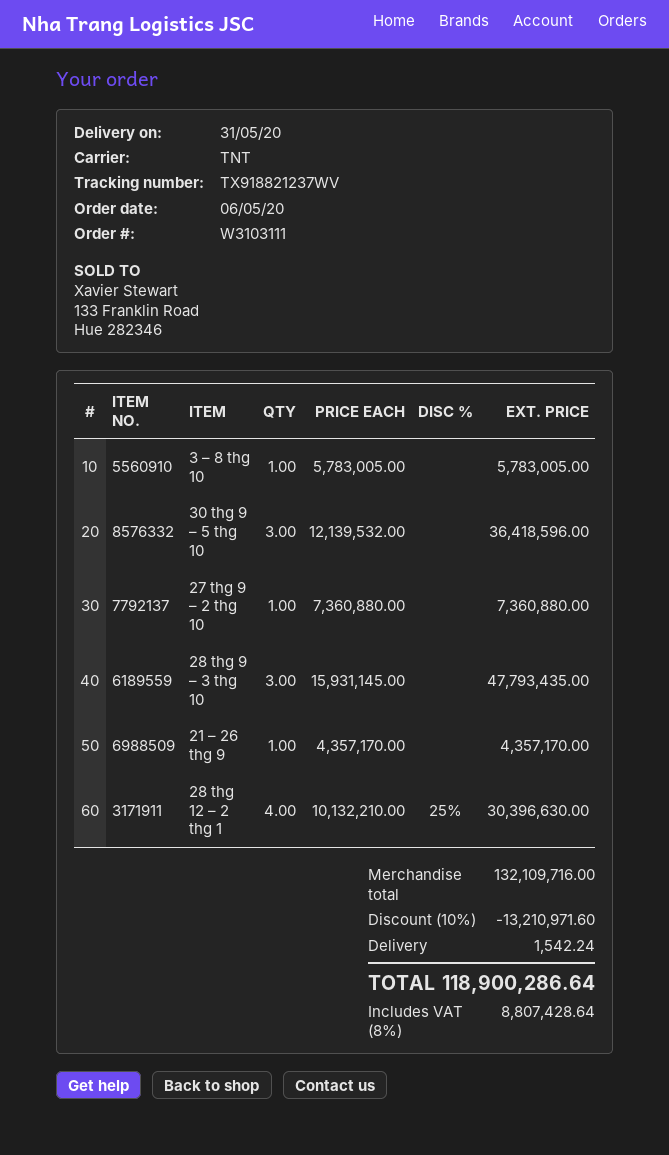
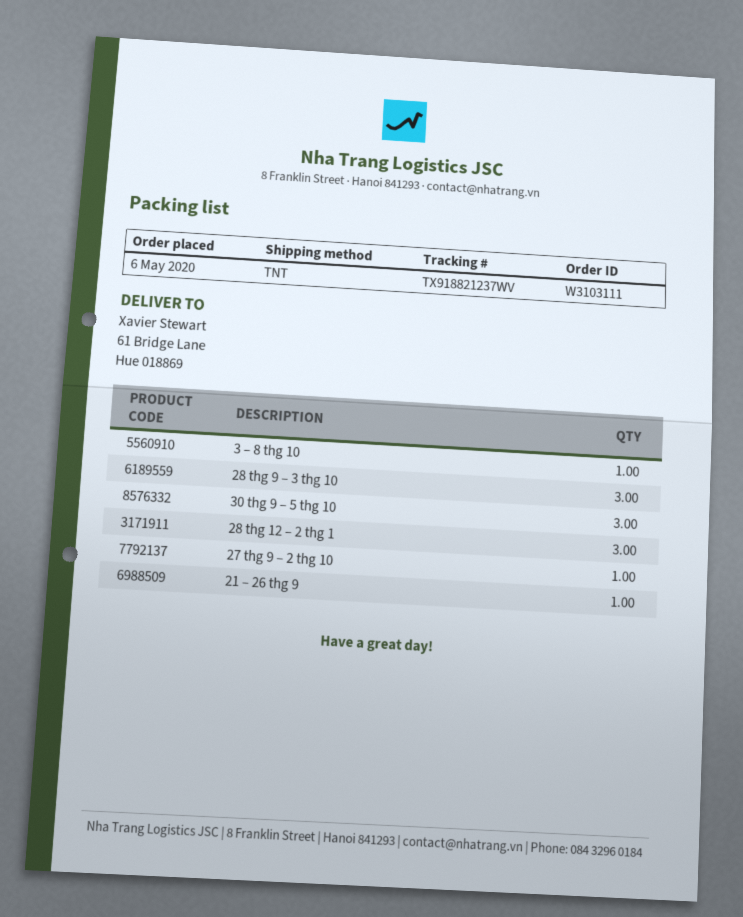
28 thg 12 – 2 thg 1: 4 -> 3

